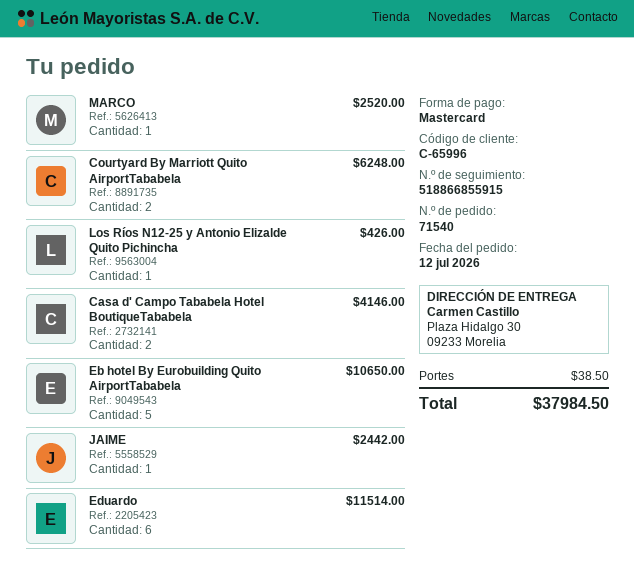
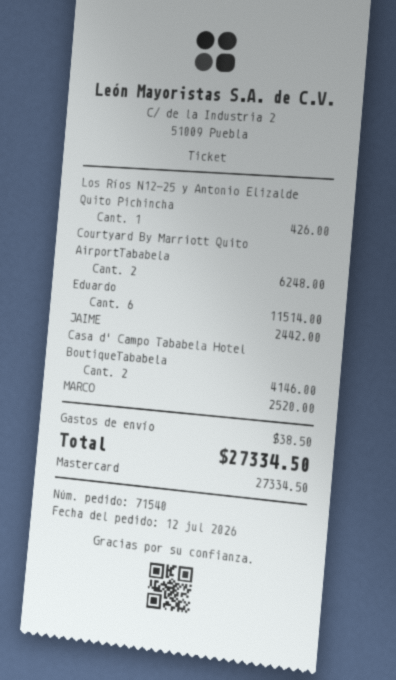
Eb hotel By Eurobuilding Quito AirportTababela: 5 for 10650.00 -> none
total: 37984.50 -> 27334.50

